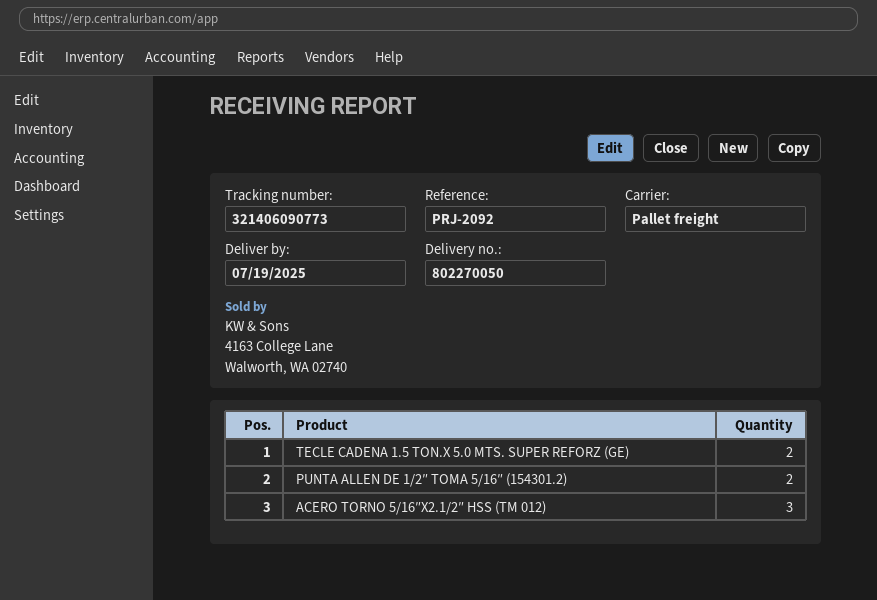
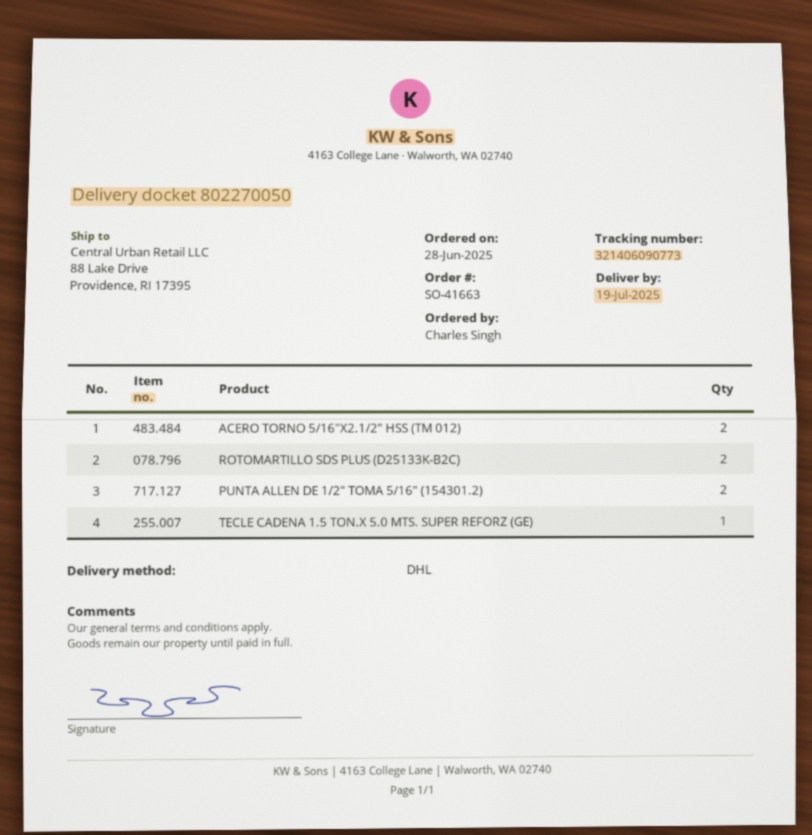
shipping method: pallet freight -> DHL
TECLE CADENA 1.5 TON.X 5.0 MTS. SUPER REFORZ (GE): 2 -> 1
ACERO TORNO 5/16″X2.1/2″ HSS (TM 012): 3 -> 2
ROTOMARTILLO SDS PLUS (D25133K-B2C): none -> 2

